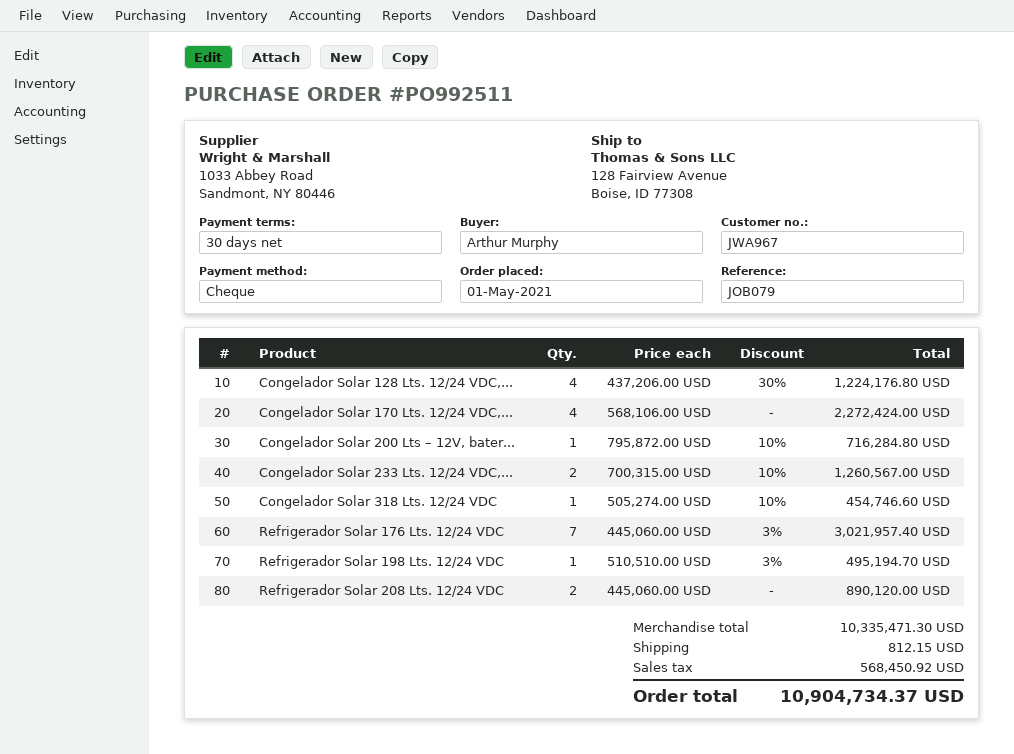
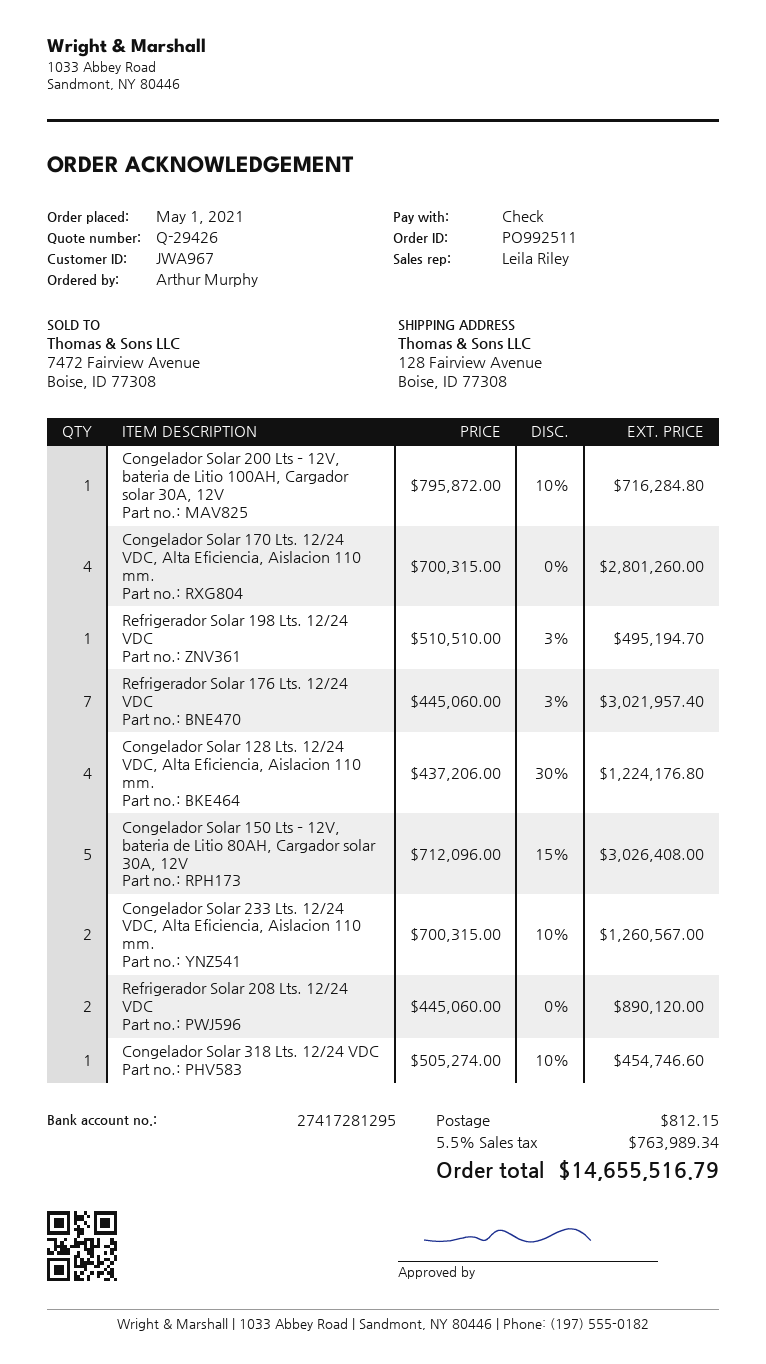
Congelador Solar 170 Lts. 12/24 VDC,...: 4 x 568106.00 = 2272424.00 -> 4 x 700315.00 = 2801260.00
Congelador Solar 150 Lts – 12V, bateria de Litio 80AH, Cargador solar 30A, 12V: none -> 5 x 712096.00 - 15% = 3026408.00
tax: 568450.92 -> 763989.34
total: 10904734.37 -> 14655516.79

